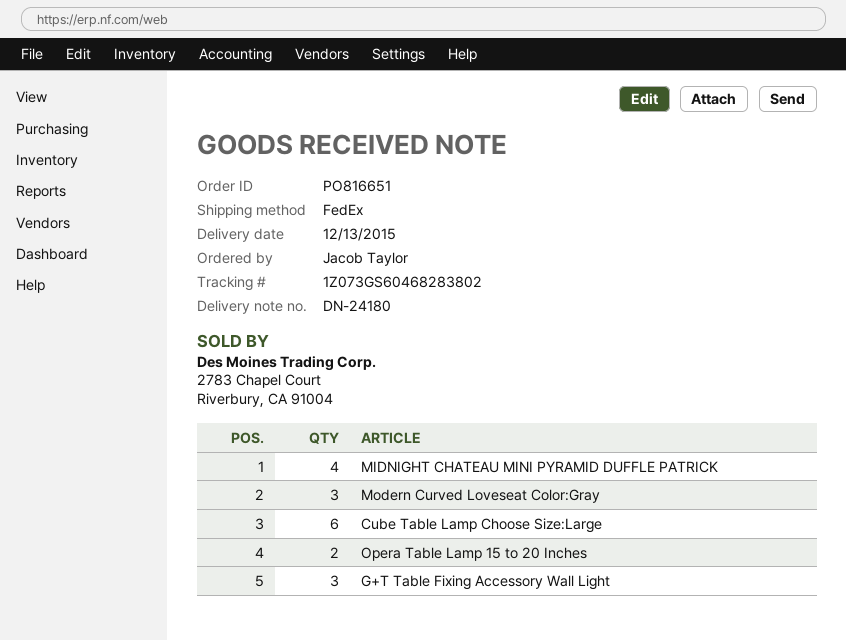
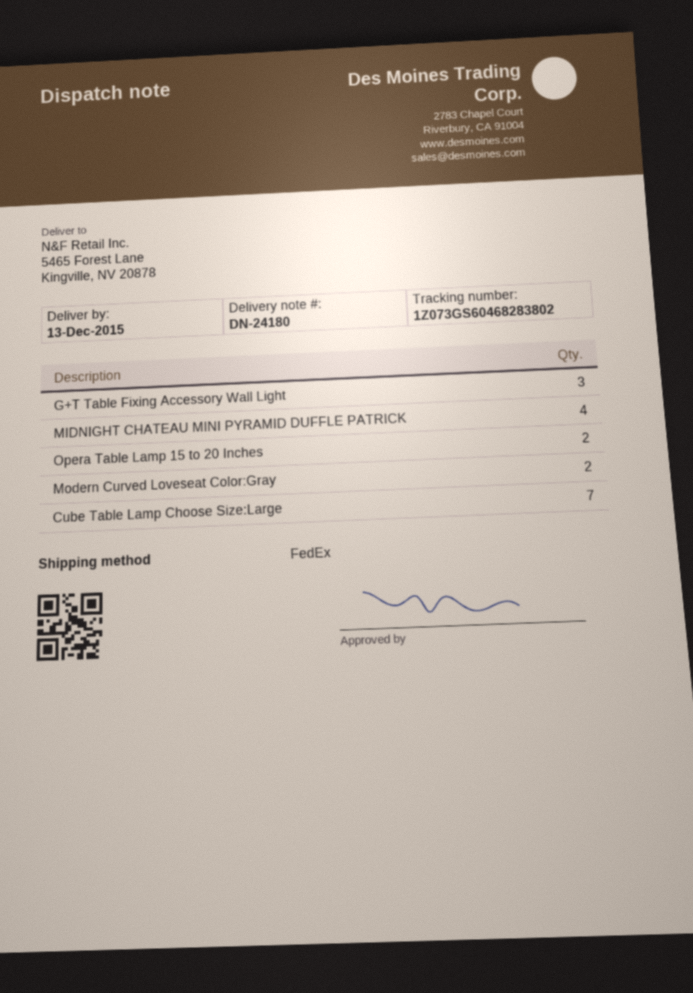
Modern Curved Loveseat Color:Gray: 3 -> 2
Cube Table Lamp Choose Size:Large: 6 -> 7

